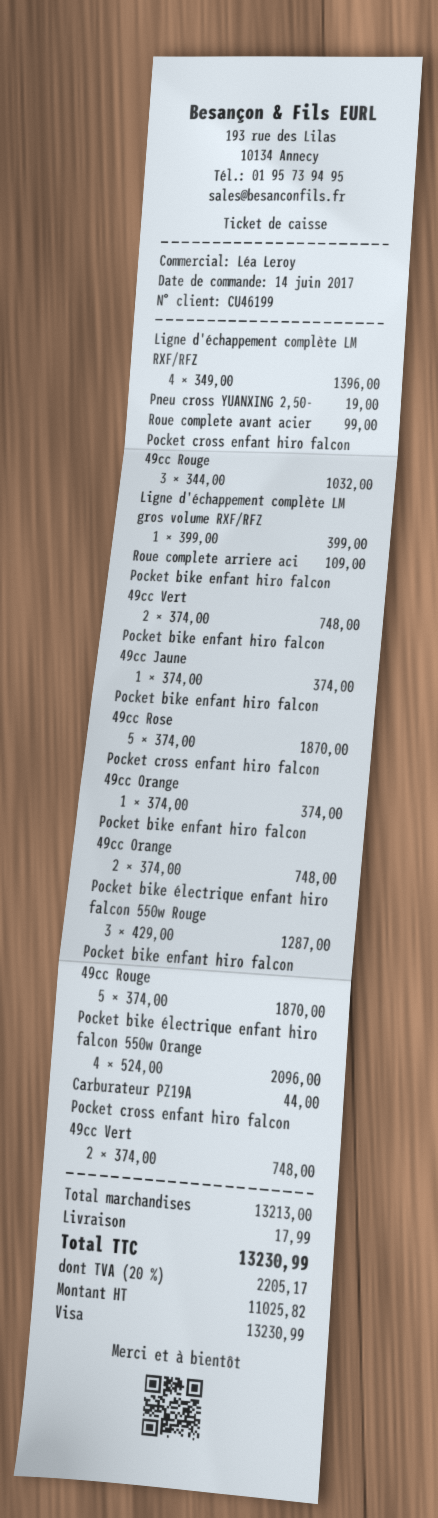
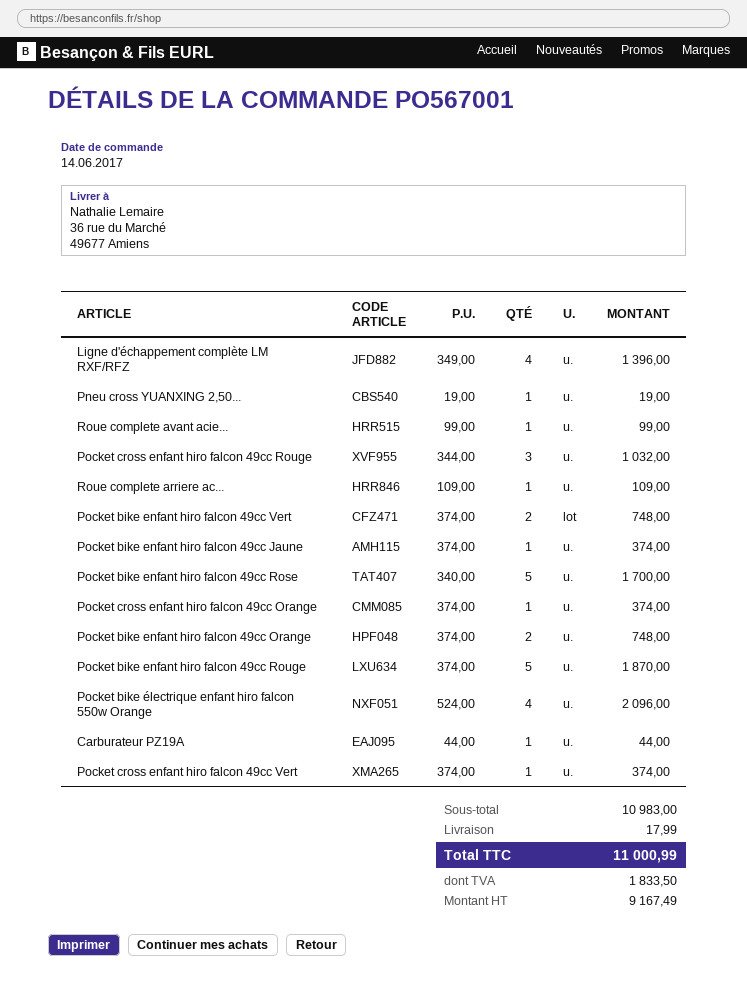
Ligne d'échappement complète LM gros volume RXF/RFZ: 1 x 399.00 = 399.00 -> none
Pocket bike enfant hiro falcon 49cc Rose: 5 x 374.00 = 1870.00 -> 5 x 340.00 = 1700.00
Pocket bike électrique enfant hiro falcon 550w Rouge: 3 x 429.00 = 1287.00 -> none
Pocket cross enfant hiro falcon 49cc Vert: 2 x 374.00 = 748.00 -> 1 x 374.00 = 374.00
subtotal: 13213.00 -> 10983.00
net: 11025.82 -> 9167.49
tax: 2205.17 -> 1833.50
total: 13230.99 -> 11000.99

